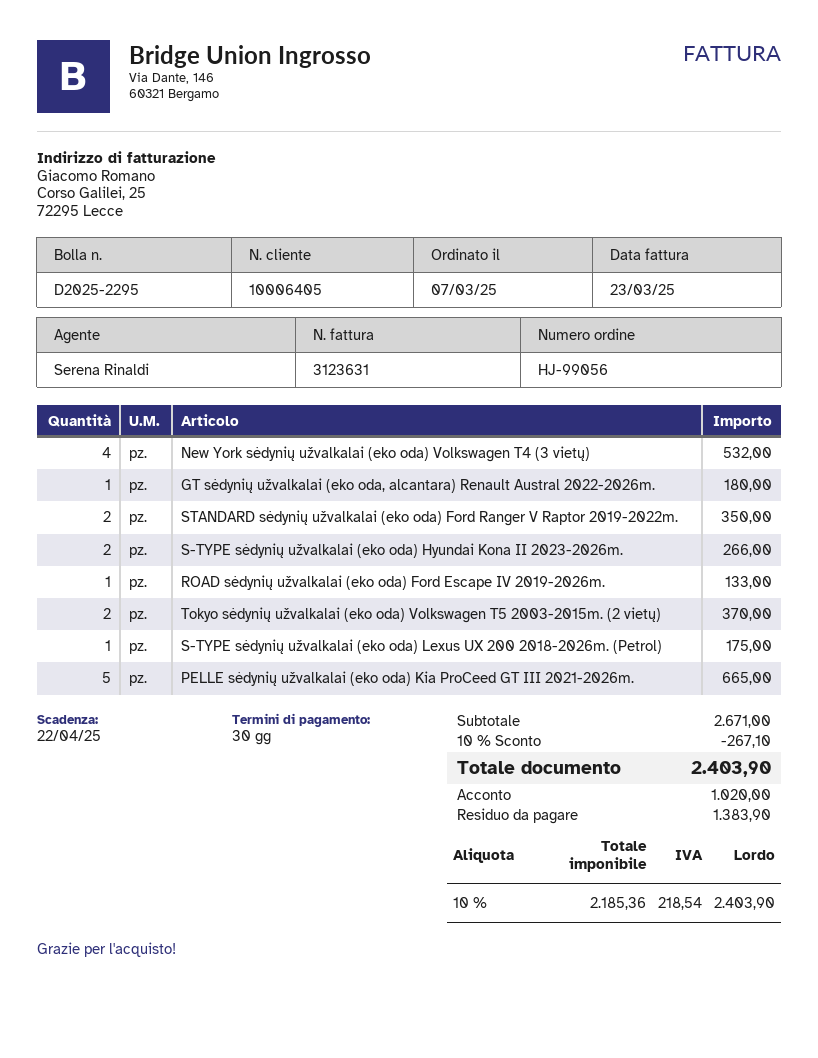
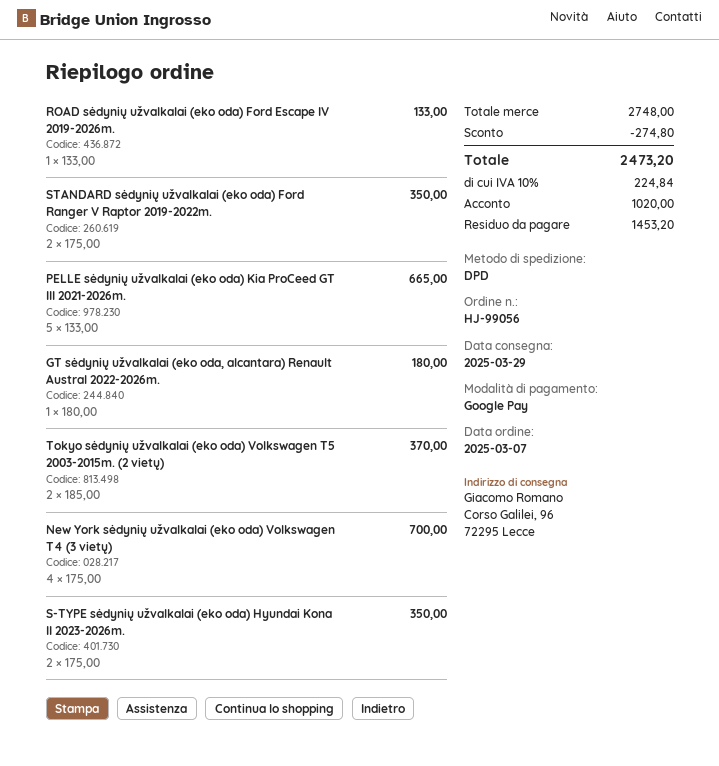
New York sėdynių užvalkalai (eko oda) Volkswagen T4 (3 vietų): 4 for 532.00 -> 4 for 700.00
S-TYPE sėdynių užvalkalai (eko oda) Hyundai Kona II 2023-2026m.: 2 for 266.00 -> 2 for 350.00
S-TYPE sėdynių užvalkalai (eko oda) Lexus UX 200 2018-2026m. (Petrol): 1 for 175.00 -> none
subtotal: 2671.00 -> 2748.00
discount: 267.10 -> 274.80
tax: 10% = 218.54 -> 10% = 224.84
total: 2403.90 -> 2473.20
balance: 1383.90 -> 1453.20

